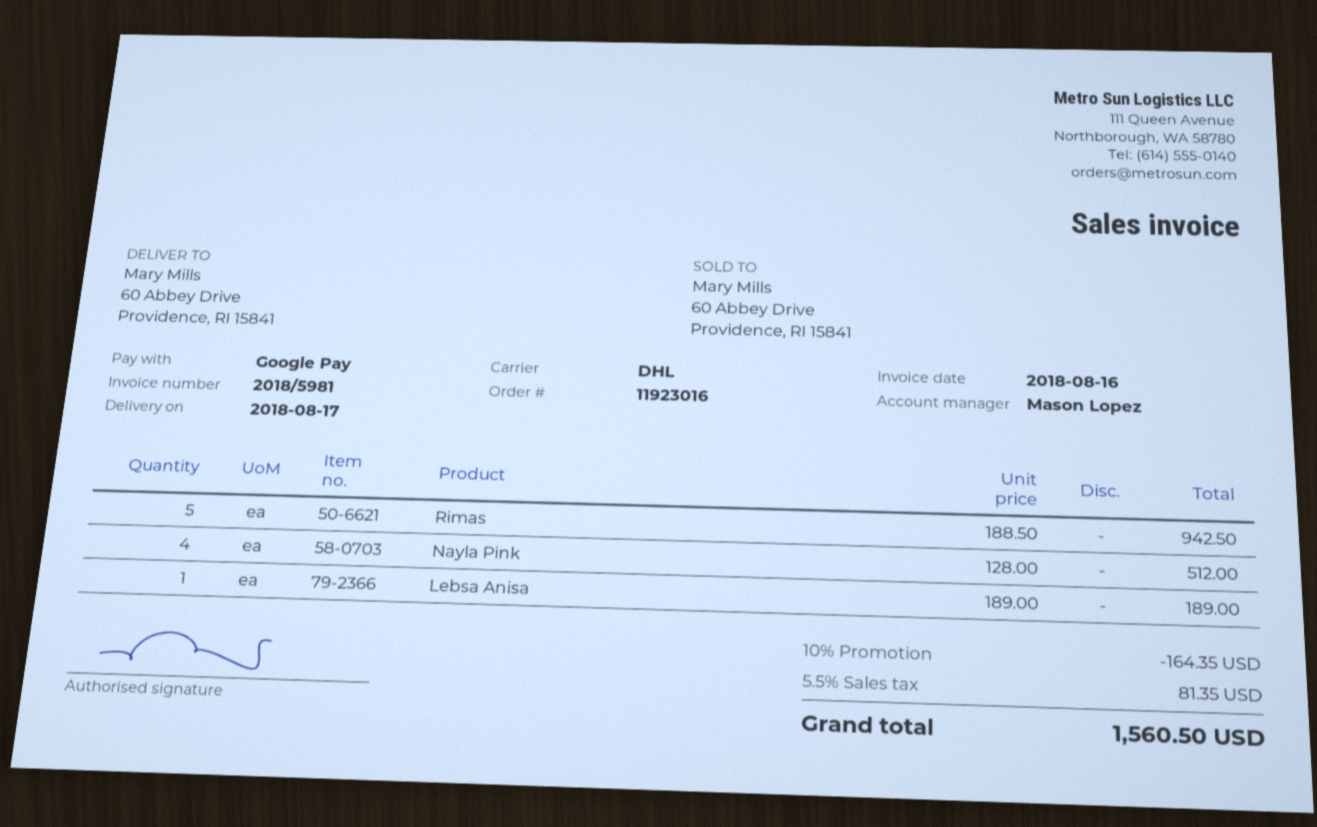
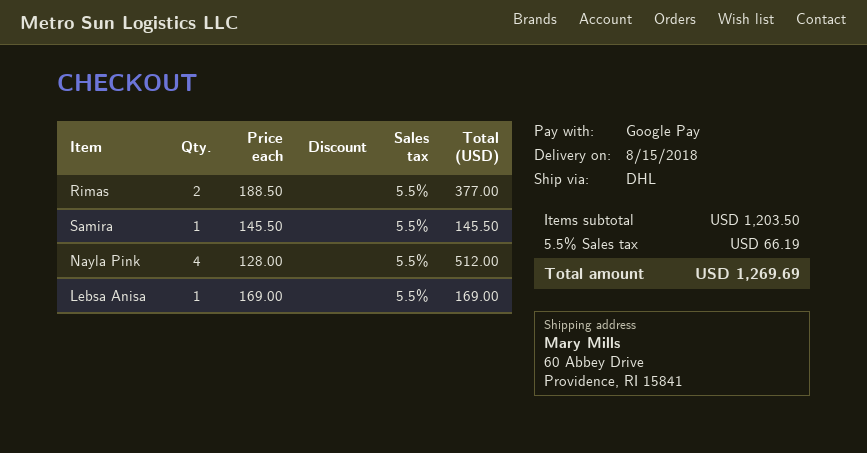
delivery date: 2018-08-17 -> 2018-08-15
Rimas: 5 x 188.50 = 942.50 -> 2 x 188.50 = 377.00
Lebsa Anisa: 1 x 189.00 = 189.00 -> 1 x 169.00 = 169.00
Samira: none -> 1 x 145.50 = 145.50
discount: 10% = 164.35 -> none
tax: 5.5% = 81.35 -> 5.5% = 66.19
total: 1560.50 -> 1269.69

